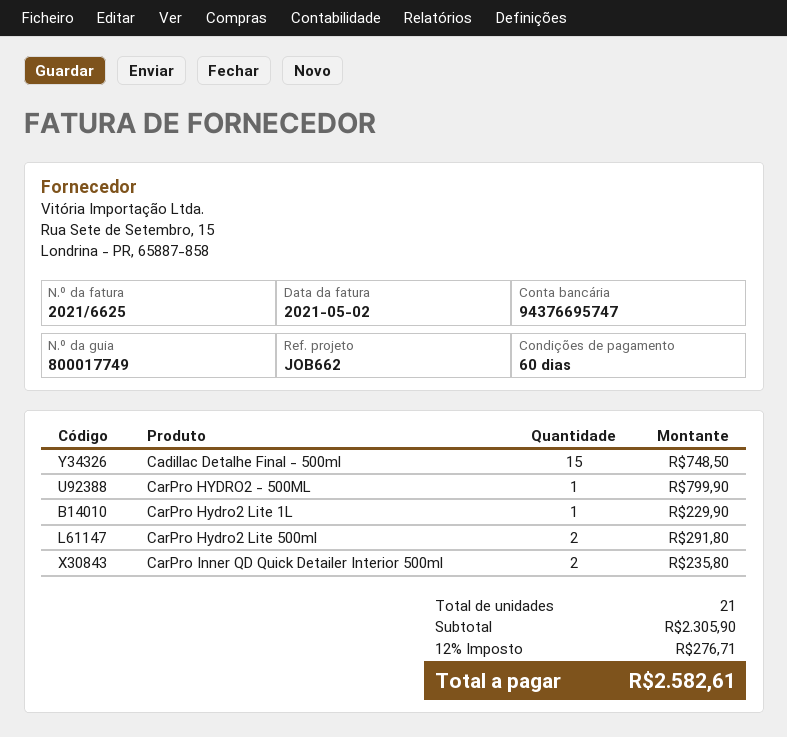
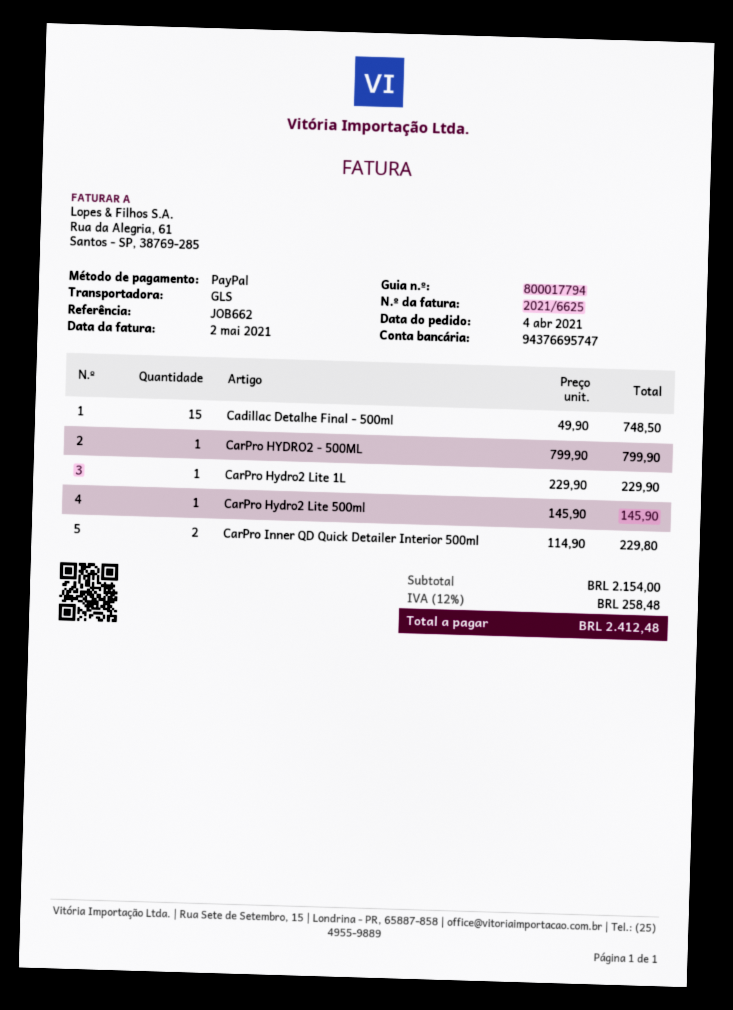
delivery note number: 800017749 -> 800017794
CarPro Hydro2 Lite 500ml: 2 for 291.80 -> 1 for 145.90
CarPro Inner QD Quick Detailer Interior 500ml: 2 for 235.80 -> 2 for 229.80
subtotal: 2305.90 -> 2154.00
tax: 12% = 276.71 -> 12% = 258.48
total: 2582.61 -> 2412.48

